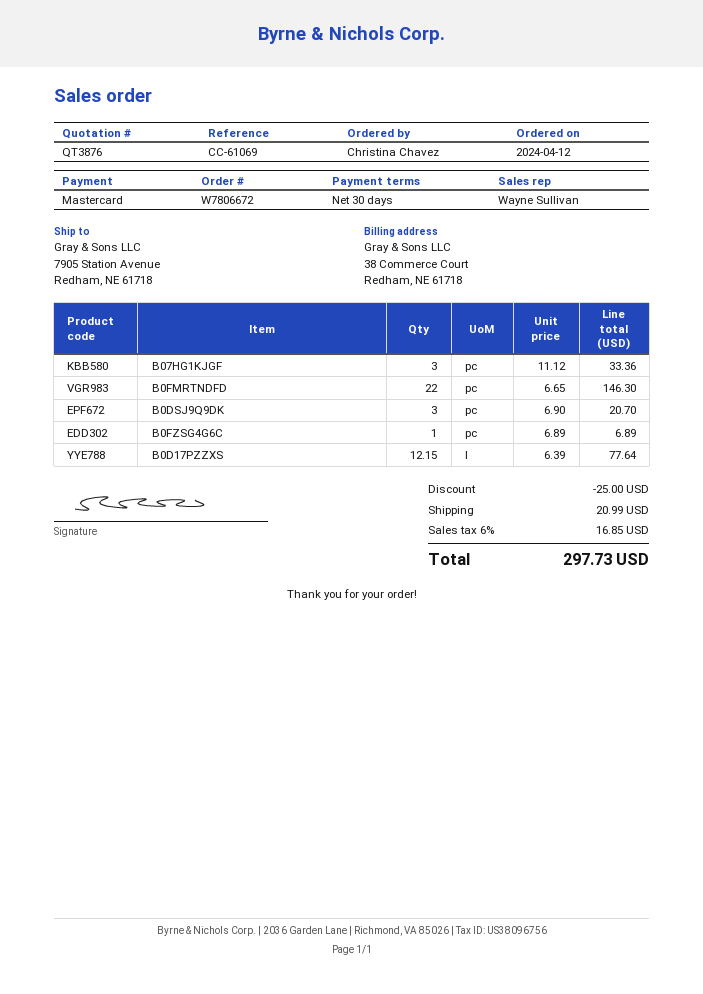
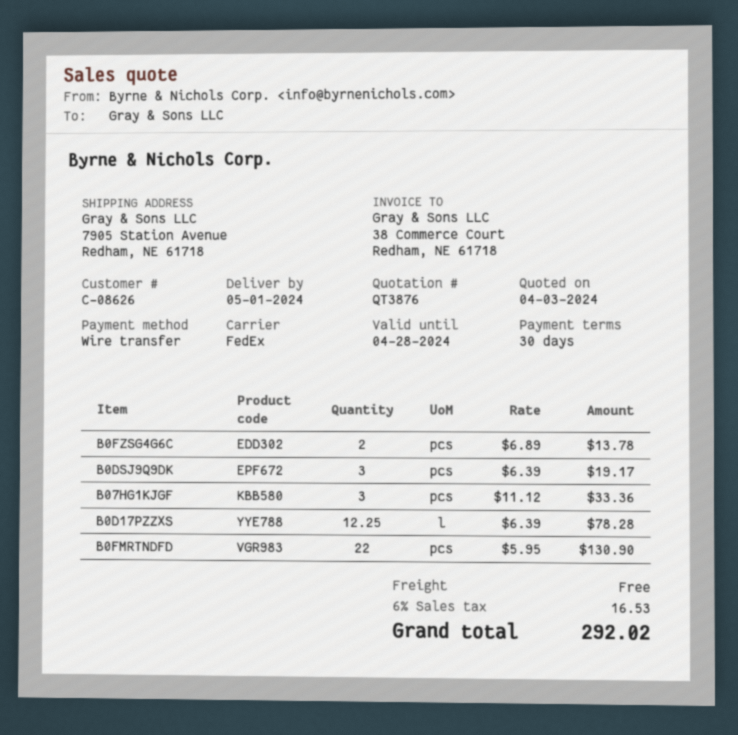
payment method: Mastercard -> bank transfer
B0FMRTNDFD: 22 x 6.65 = 146.30 -> 22 x 5.95 = 130.90
B0DSJ9Q9DK: 3 x 6.90 = 20.70 -> 3 x 6.39 = 19.17
B0FZSG4G6C: 1 x 6.89 = 6.89 -> 2 x 6.89 = 13.78
B0D17PZZXS: 12.15 x 6.39 = 77.64 -> 12.25 x 6.39 = 78.28
discount: 25.00 -> none
shipping: 20.99 -> 0.00
tax: 6% = 16.85 -> 6% = 16.53
total: 297.73 -> 292.02

